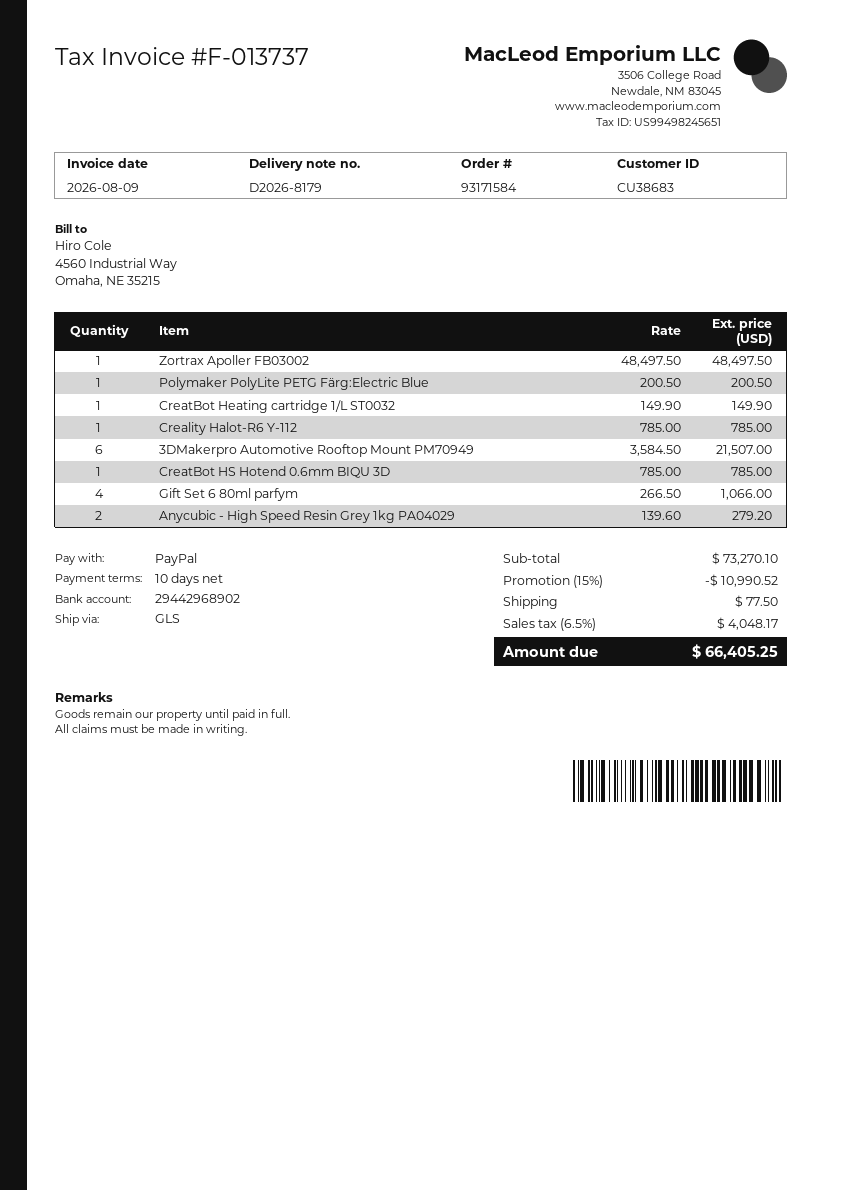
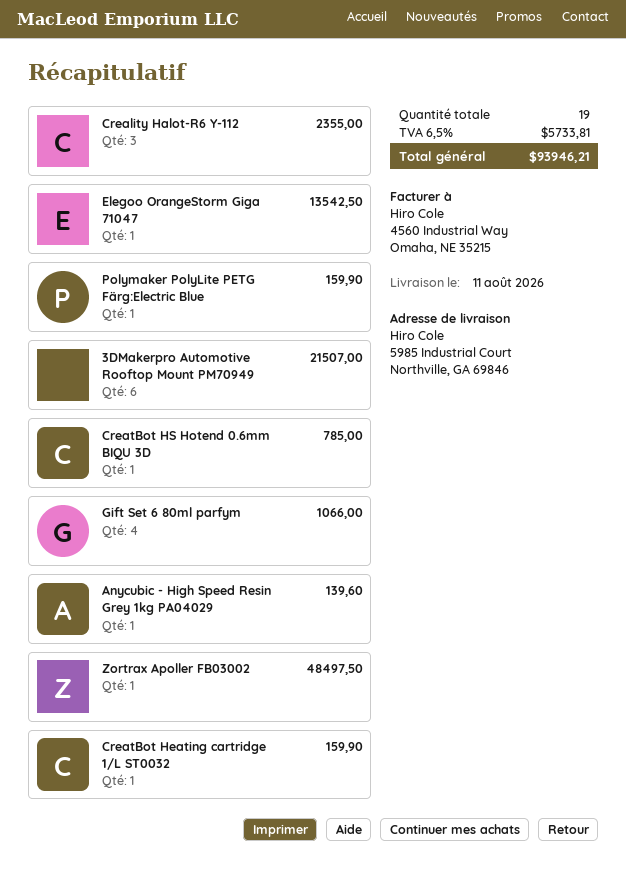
Polymaker PolyLite PETG Färg:Electric Blue: 1 for 200.50 -> 1 for 159.90
CreatBot Heating cartridge 1/L ST0032: 1 for 149.90 -> 1 for 159.90
Creality Halot-R6 Y-112: 1 for 785.00 -> 3 for 2355.00
Anycubic - High Speed Resin Grey 1kg PA04029: 2 for 279.20 -> 1 for 139.60
Elegoo OrangeStorm Giga 71047: none -> 1 for 13542.50
discount: 15% = 10990.52 -> none
shipping: 77.50 -> none
tax: 6.5% = 4048.17 -> 6.5% = 5733.81
total: 66405.25 -> 93946.21

